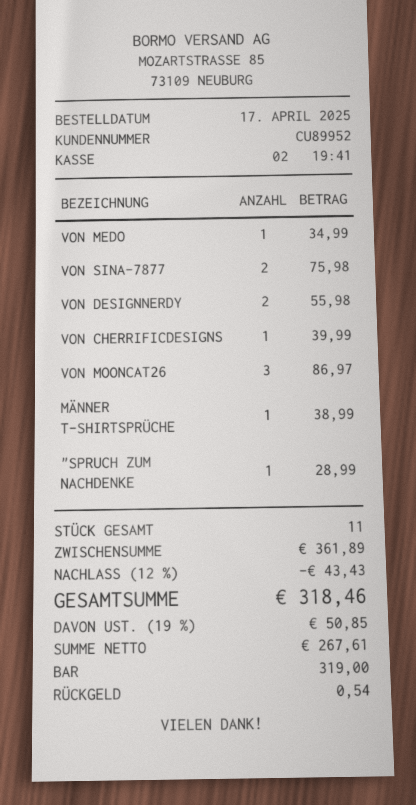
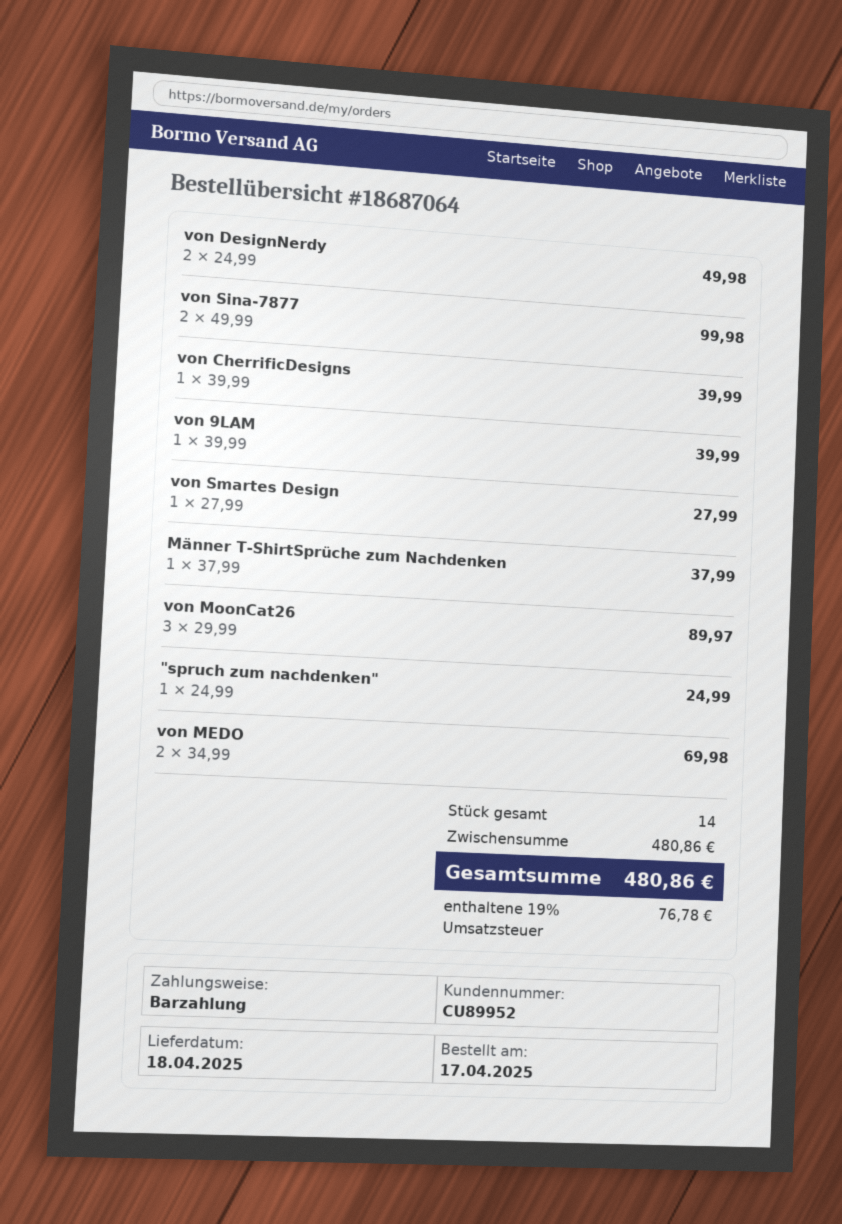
VON MEDO: 1 for 34.99 -> 2 for 69.98
VON SINA-7877: 2 for 75.98 -> 2 for 99.98
VON DESIGNNERDY: 2 for 55.98 -> 2 for 49.98
VON MOONCAT26: 3 for 86.97 -> 3 for 89.97
MÄNNER T-SHIRTSPRÜCHE: 1 for 38.99 -> 1 for 37.99
"SPRUCH ZUM NACHDENKE: 1 for 28.99 -> 1 for 24.99
von 9LAM: none -> 1 for 39.99
von Smartes Design: none -> 1 for 27.99
total quantity: 11 -> 14
subtotal: 361.89 -> 480.86
discount: 12% = 43.43 -> none
tax: 19% = 50.85 -> 19% = 76.78
total: 318.46 -> 480.86

